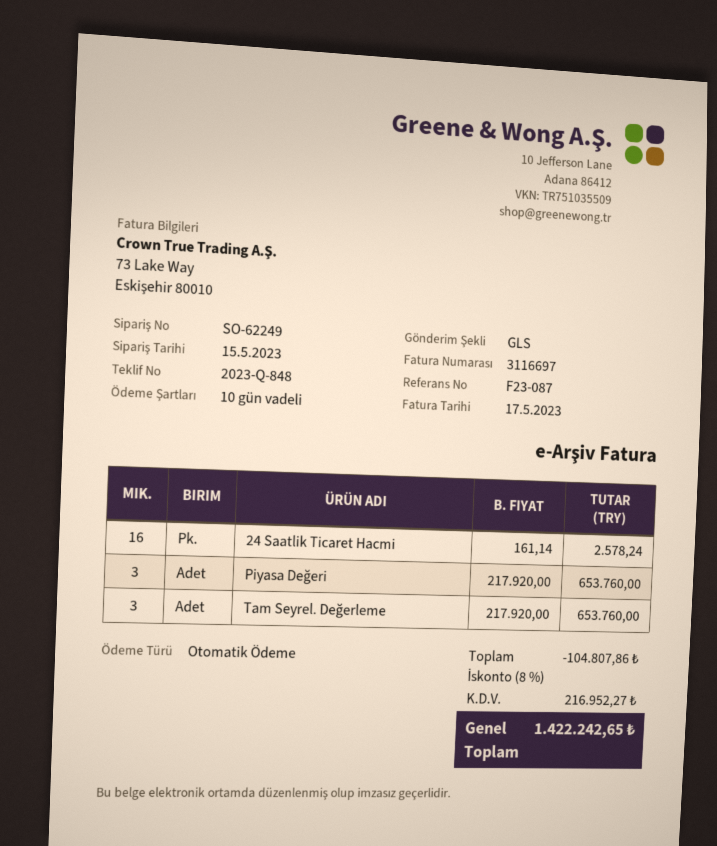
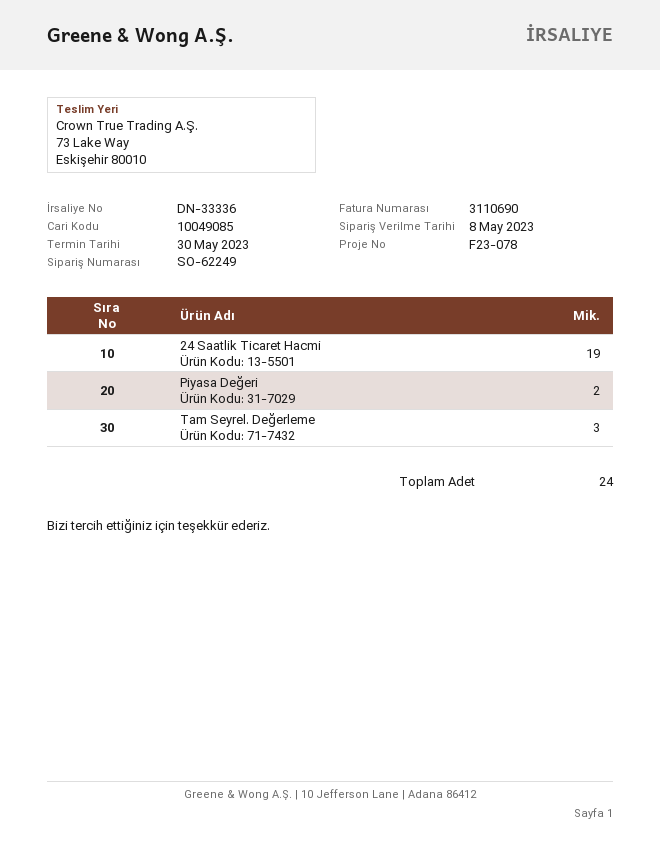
order date: 2023-05-15 -> 2023-05-08
invoice number: 3116697 -> 3110690
reference: F23-087 -> F23-078
24 Saatlik Ticaret Hacmi: 16 -> 19
Piyasa Değeri: 3 -> 2

